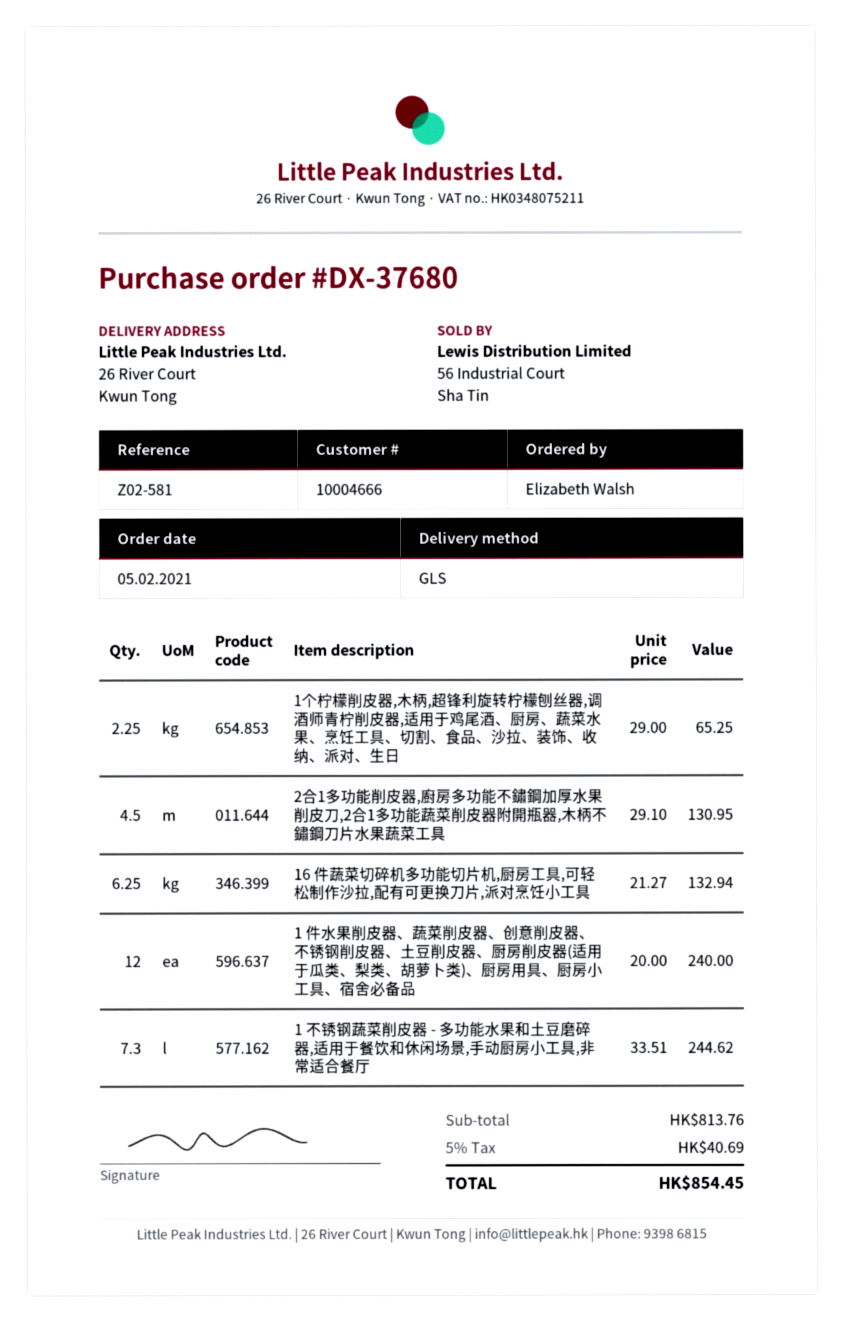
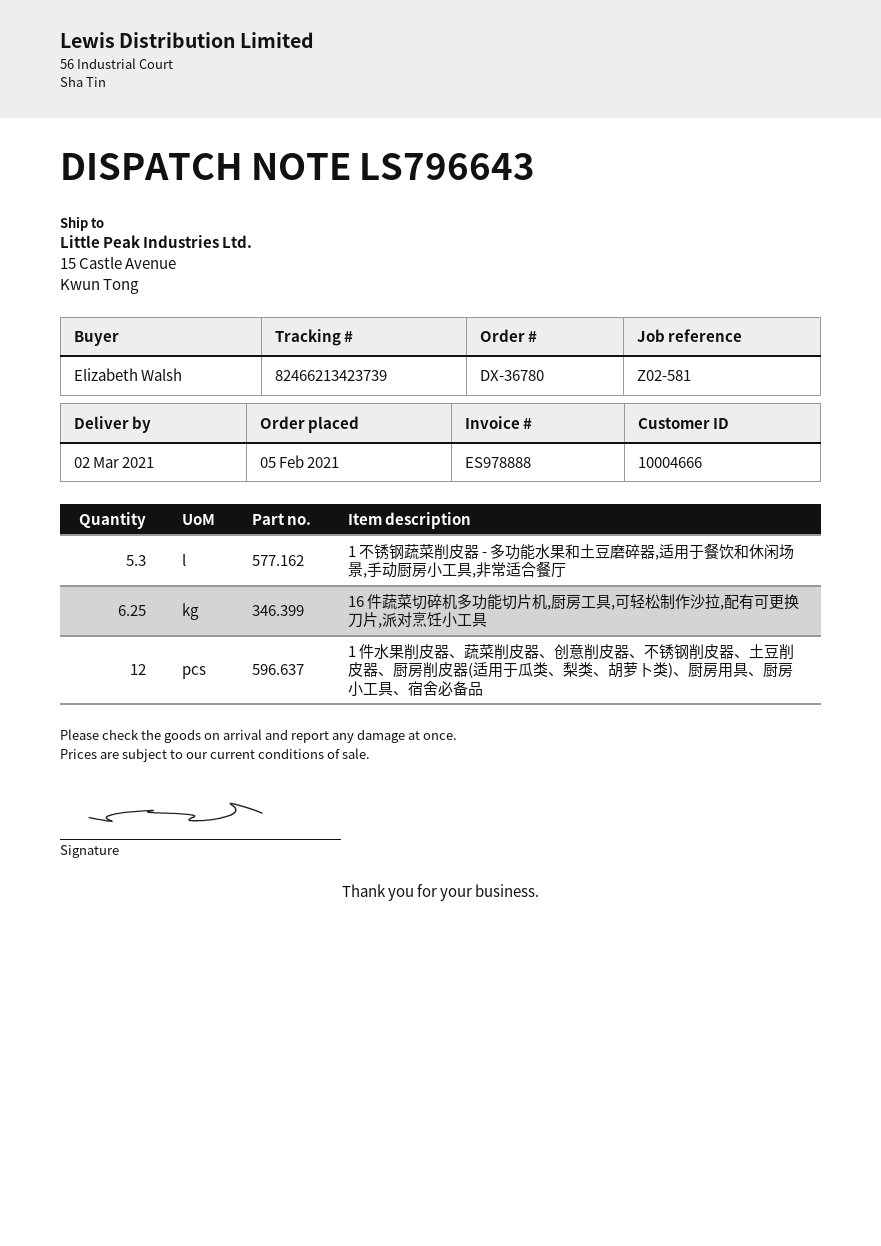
order number: DX-37680 -> DX-36780
ship to: 26 River Court, Kwun Tong -> 15 Castle Avenue, Kwun Tong
1个柠檬削皮器,木柄,超锋利旋转柠檬刨丝器,调酒师青柠削皮器,适用于鸡尾酒、厨房、蔬菜水果、烹饪工具、切割、食品、沙拉、装饰、收纳、派对、生日: 2.25 -> none
2合1多功能削皮器,廚房多功能不鏽鋼加厚水果削皮刀,2合1多功能蔬菜削皮器附開瓶器,木柄不鏽鋼刀片水果蔬菜工具: 4.5 -> none
1 不锈钢蔬菜削皮器 - 多功能水果和土豆磨碎器,适用于餐饮和休闲场景,手动厨房小工具,非常适合餐厅: 7.3 -> 5.3

